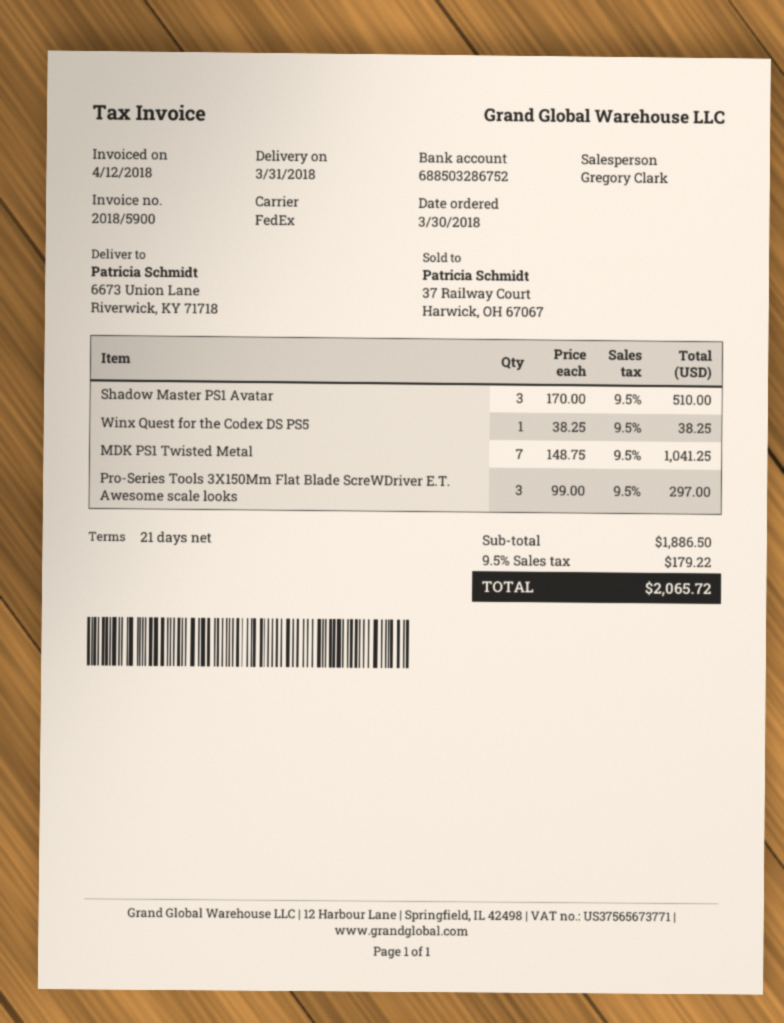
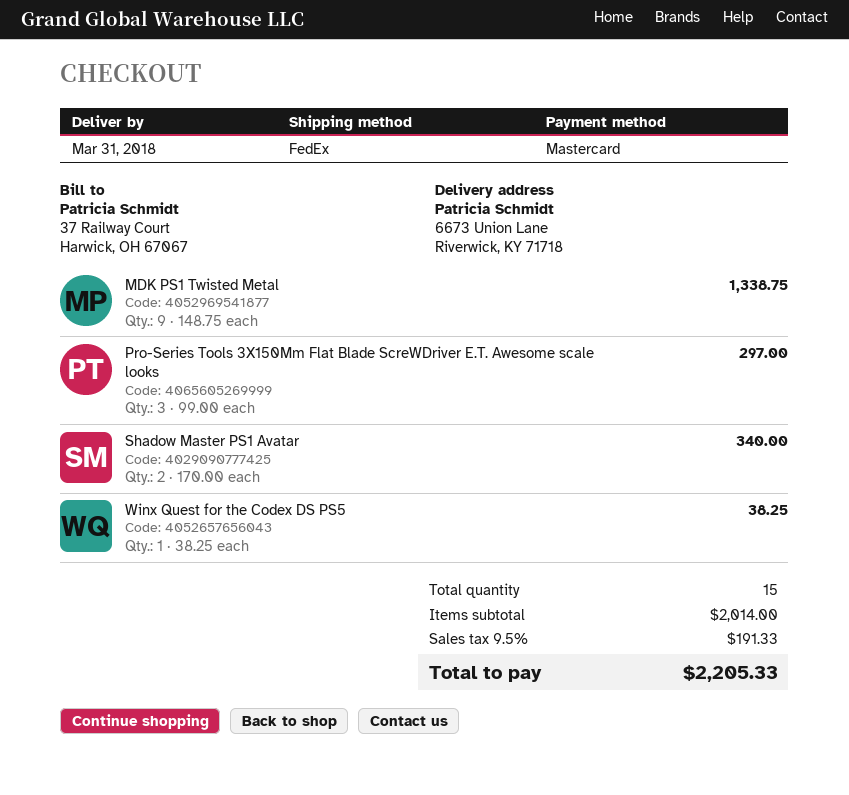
Shadow Master PS1 Avatar: 3 x 170.00 = 510.00 -> 2 x 170.00 = 340.00
MDK PS1 Twisted Metal: 7 x 148.75 = 1041.25 -> 9 x 148.75 = 1338.75
subtotal: 1886.50 -> 2014.00
tax: 9.5% = 179.22 -> 9.5% = 191.33
total: 2065.72 -> 2205.33

